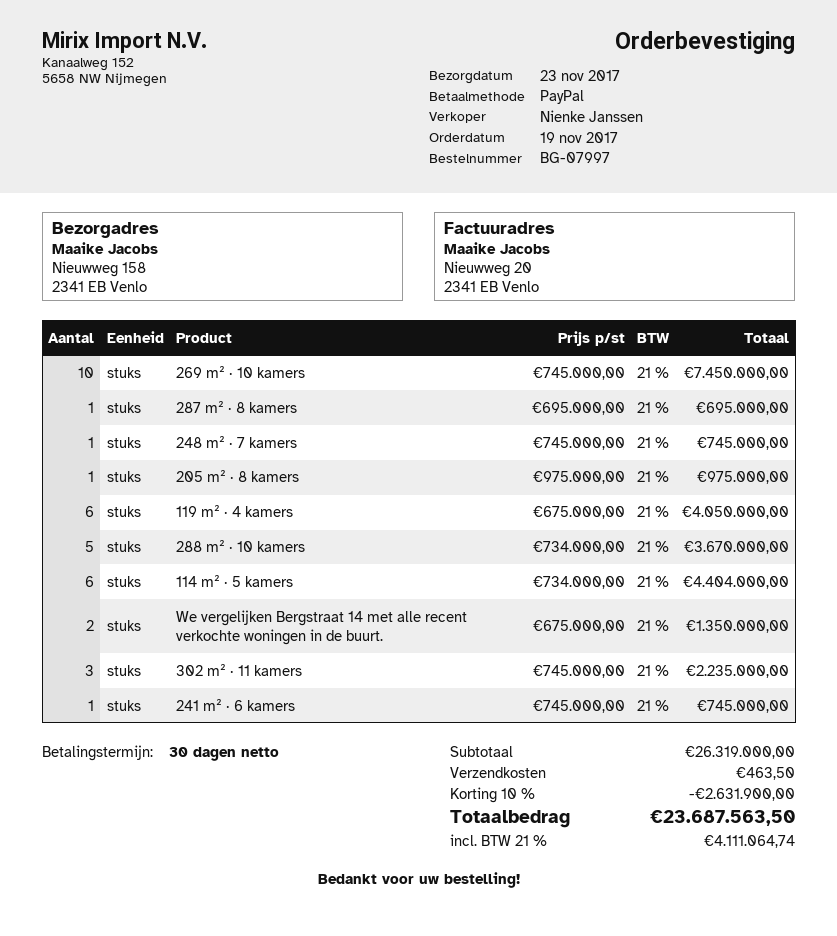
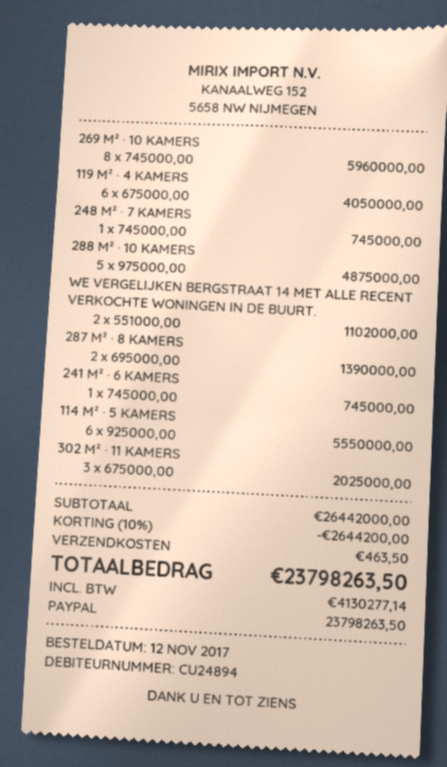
order date: 2017-11-19 -> 2017-11-12
269 m² · 10 kamers: 10 x 745000.00 = 7450000.00 -> 8 x 745000.00 = 5960000.00
287 m² · 8 kamers: 1 x 695000.00 = 695000.00 -> 2 x 695000.00 = 1390000.00
205 m² · 8 kamers: 1 x 975000.00 = 975000.00 -> none
288 m² · 10 kamers: 5 x 734000.00 = 3670000.00 -> 5 x 975000.00 = 4875000.00
114 m² · 5 kamers: 6 x 734000.00 = 4404000.00 -> 6 x 925000.00 = 5550000.00
We vergelijken Bergstraat 14 met alle recent verkochte woningen in de buurt.: 2 x 675000.00 = 1350000.00 -> 2 x 551000.00 = 1102000.00
302 m² · 11 kamers: 3 x 745000.00 = 2235000.00 -> 3 x 675000.00 = 2025000.00
subtotal: 26319000.00 -> 26442000.00
discount: 10% = 2631900.00 -> 10% = 2644200.00
tax: 4111064.74 -> 4130277.14
total: 23687563.50 -> 23798263.50

